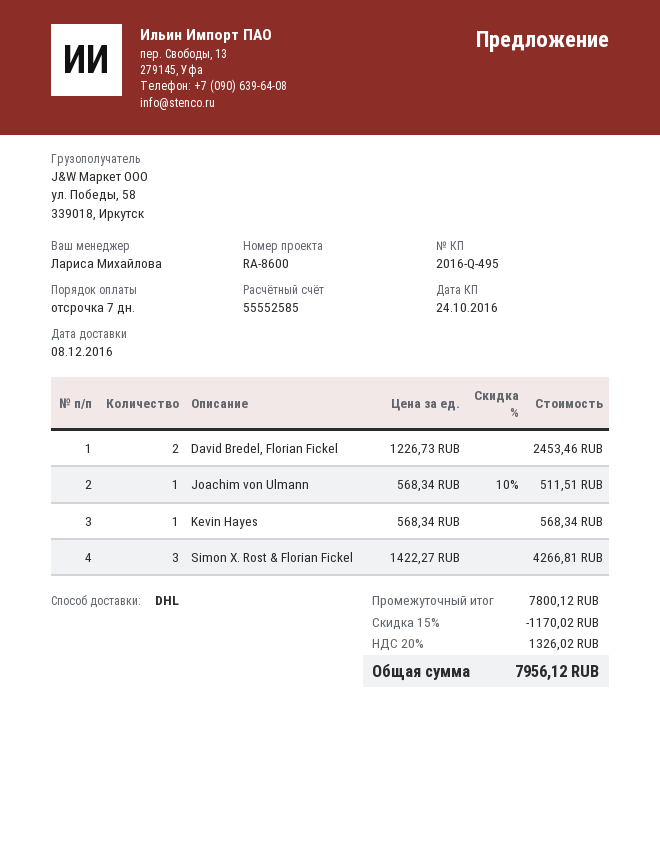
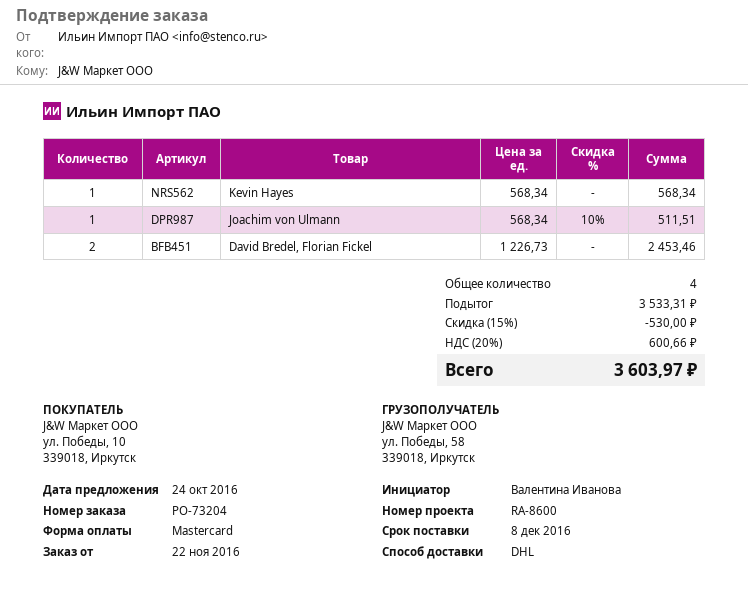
Simon X. Rost & Florian Fickel: 3 x 1422.27 = 4266.81 -> none
subtotal: 7800.12 -> 3533.31
discount: 15% = 1170.02 -> 15% = 530.00
tax: 20% = 1326.02 -> 20% = 600.66
total: 7956.12 -> 3603.97

